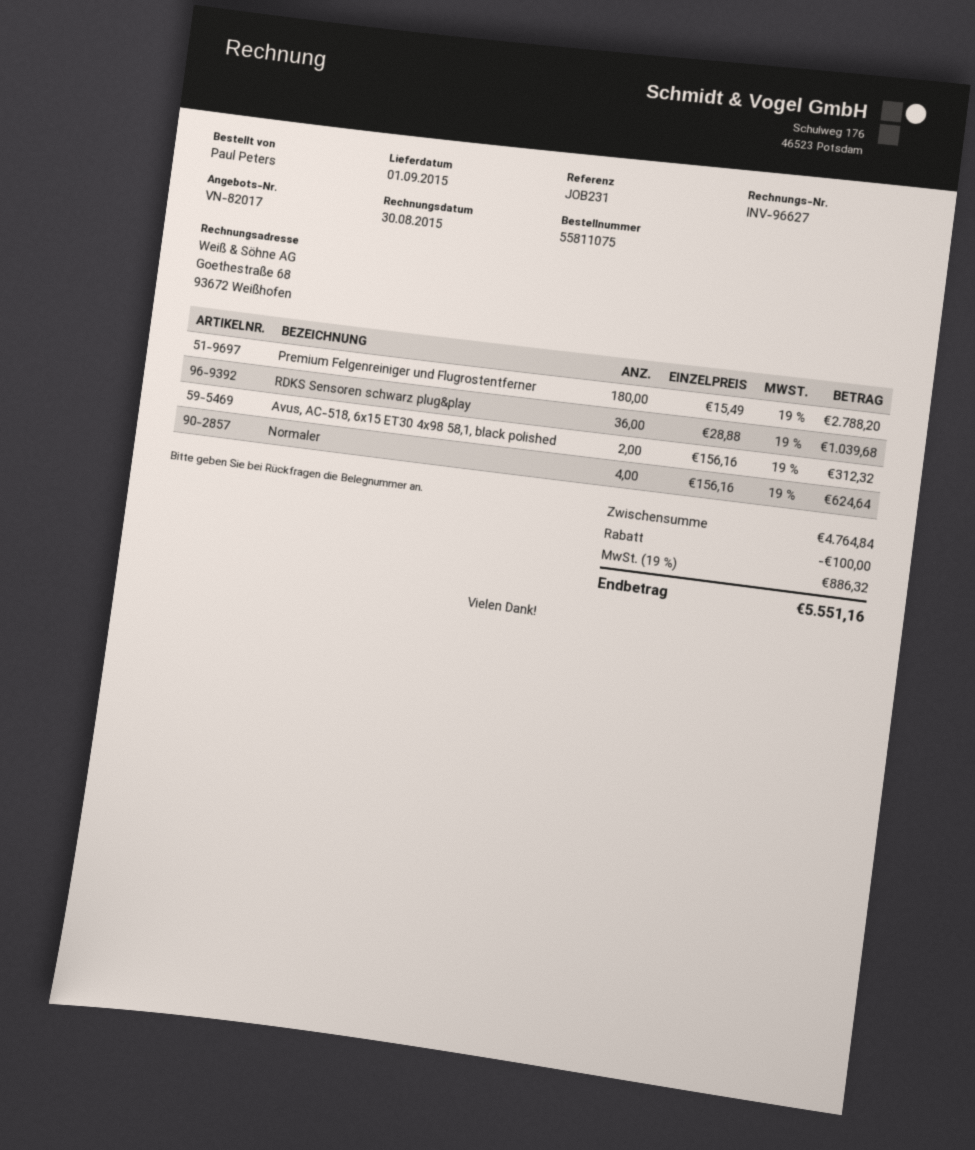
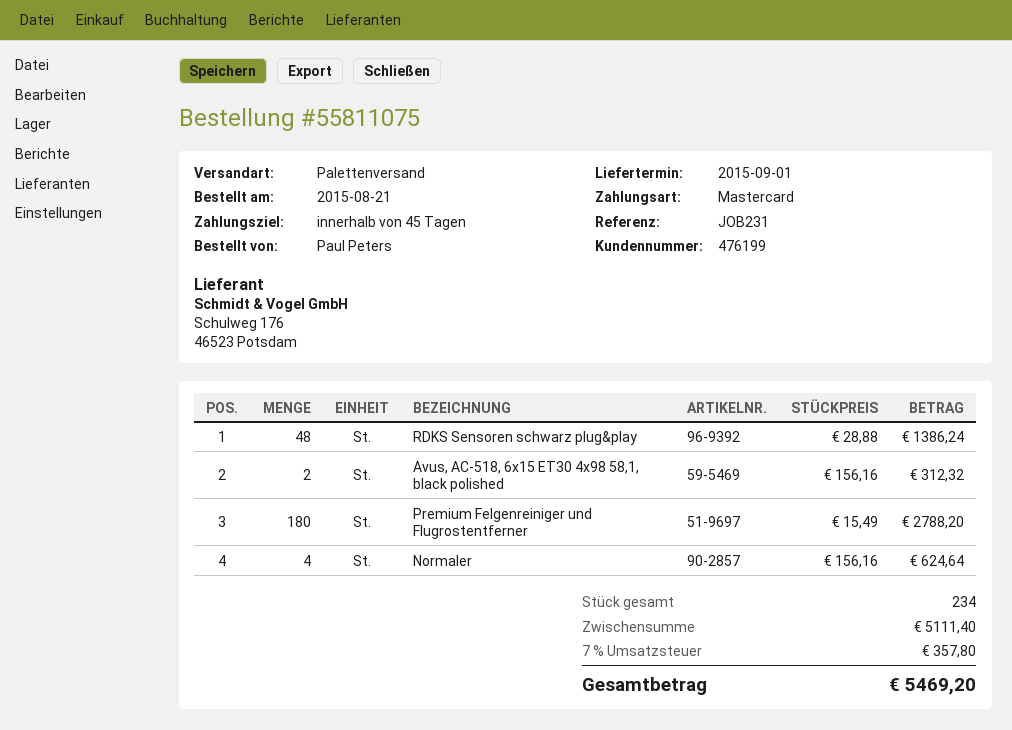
RDKS Sensoren schwarz plug&play: 36 x 28.88 = 1039.68 -> 48 x 28.88 = 1386.24
subtotal: 4764.84 -> 5111.40
discount: 100.00 -> none
tax: 19% = 886.32 -> 7% = 357.80
total: 5551.16 -> 5469.20

